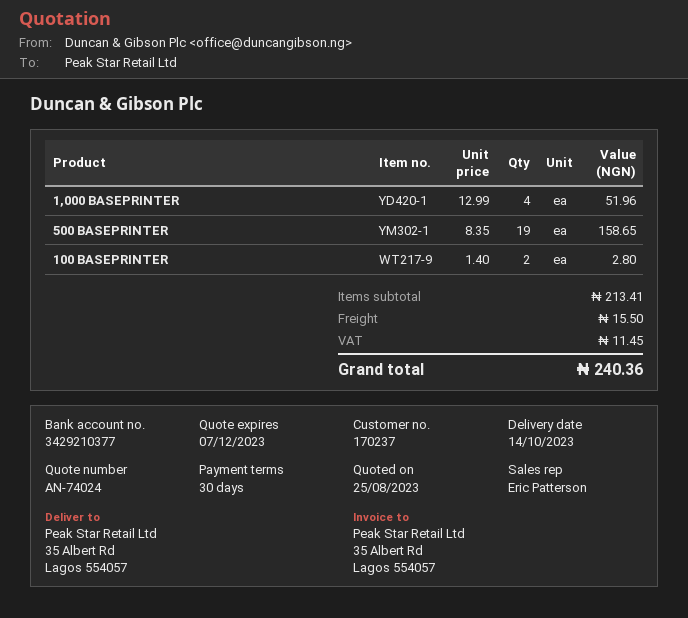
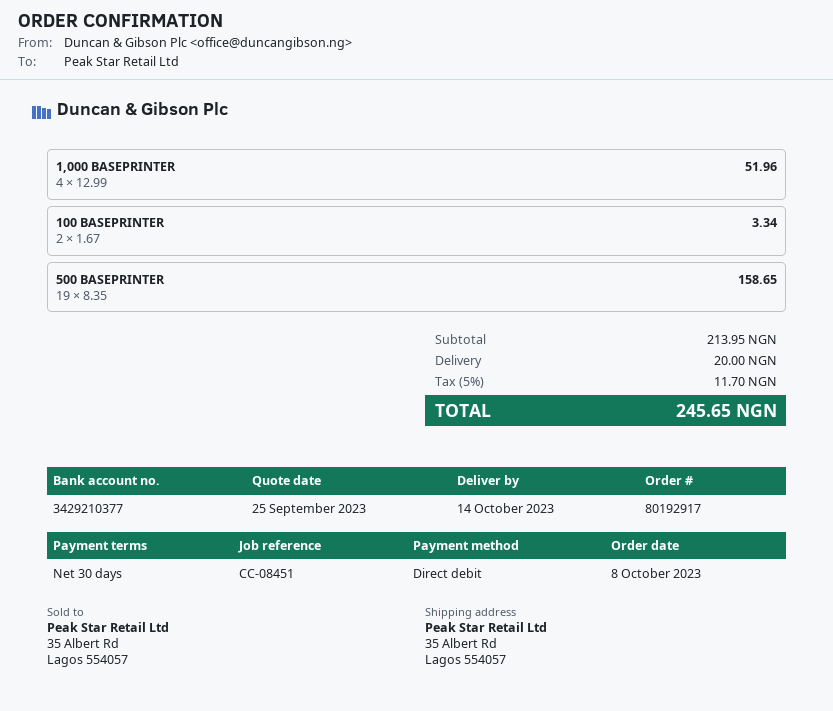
quote date: 2023-08-25 -> 2023-09-25
100 BASEPRINTER: 2 x 1.40 = 2.80 -> 2 x 1.67 = 3.34
subtotal: 213.41 -> 213.95
shipping: 15.50 -> 20.00
tax: 11.45 -> 11.70
total: 240.36 -> 245.65

